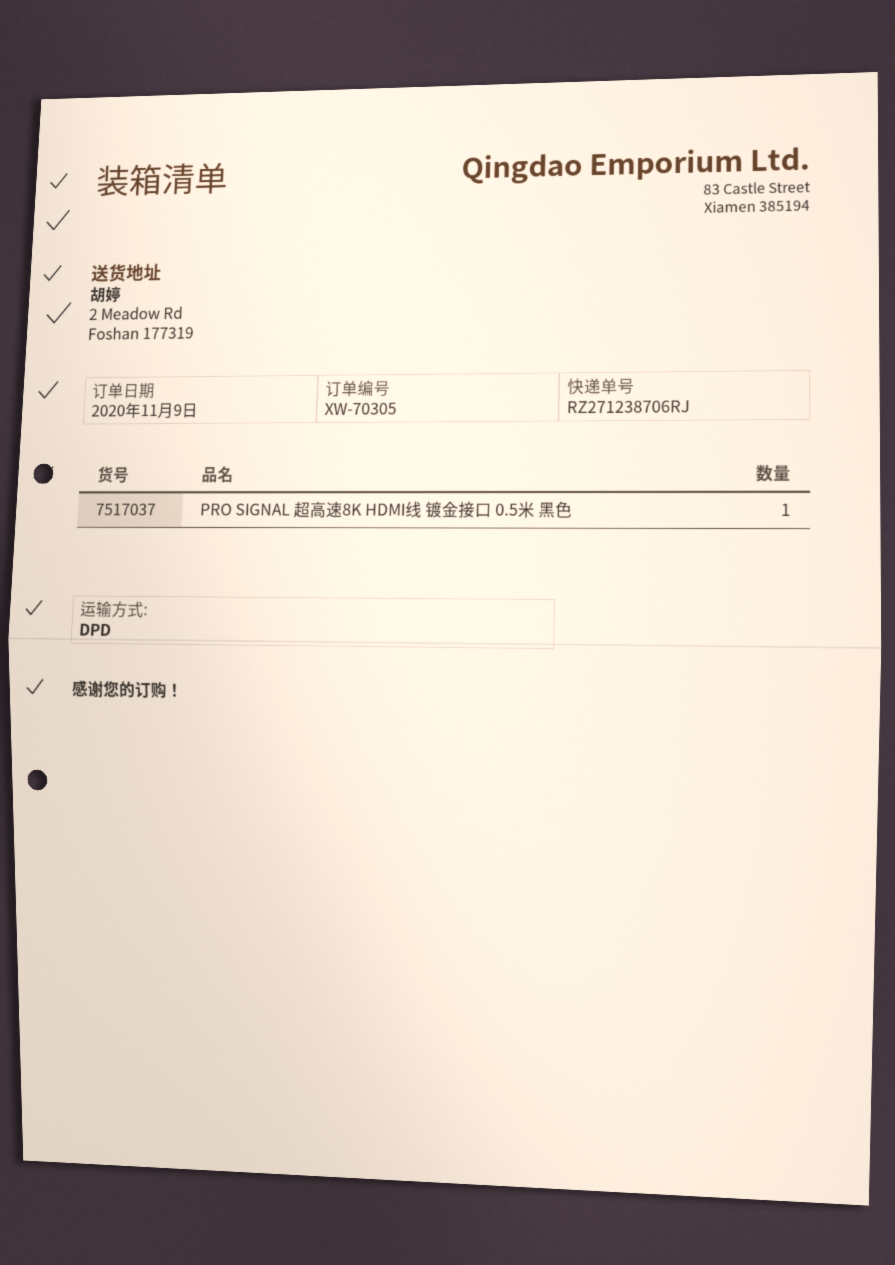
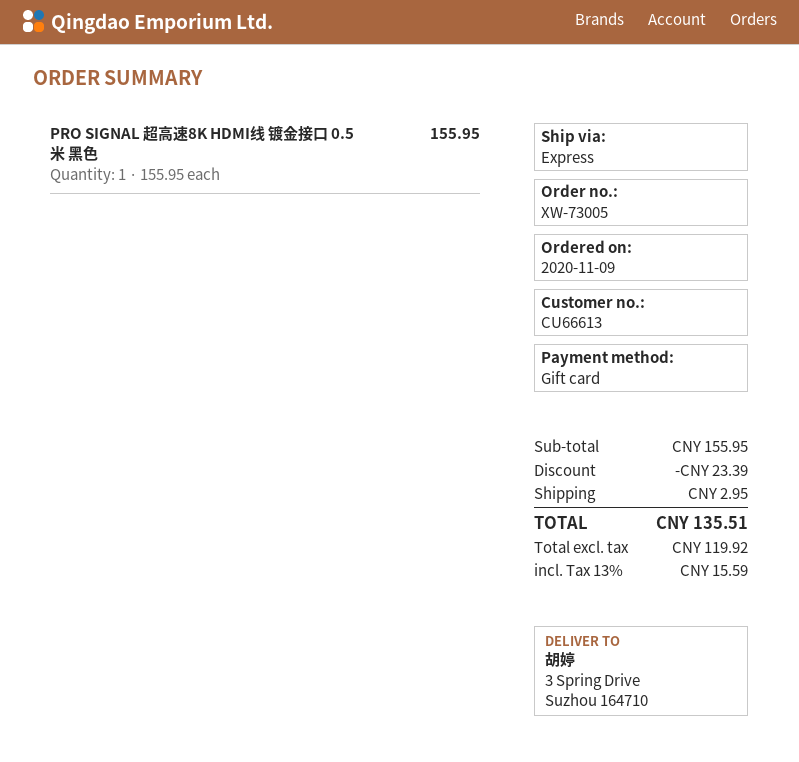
order number: XW-70305 -> XW-73005
shipping method: DPD -> express
ship to: 2 Meadow Rd, Foshan 177319 -> 3 Spring Drive, Suzhou 164710

